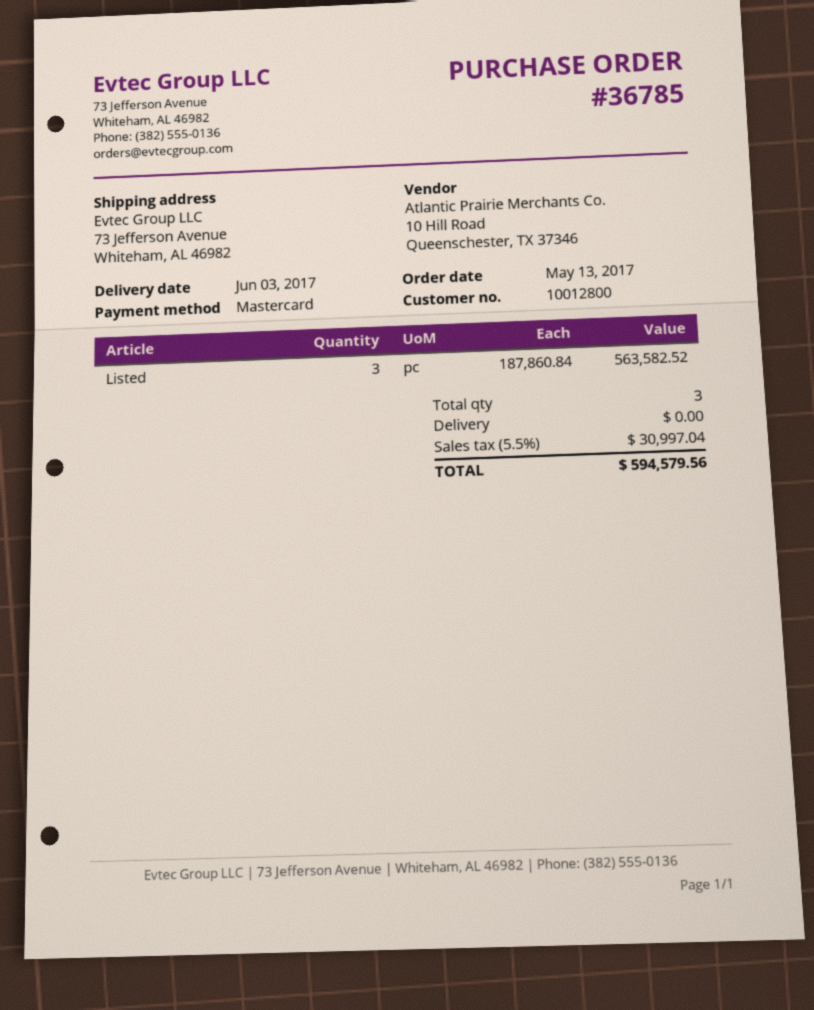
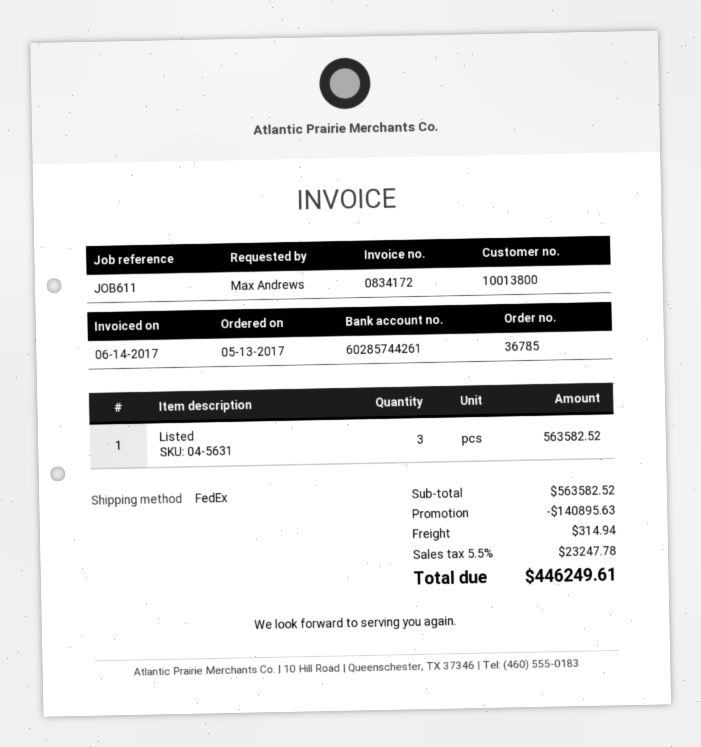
customer number: 10012800 -> 10013800
discount: none -> 140895.63
shipping: 0.00 -> 314.94
tax: 5.5% = 30997.04 -> 5.5% = 23247.78
total: 594579.56 -> 446249.61

